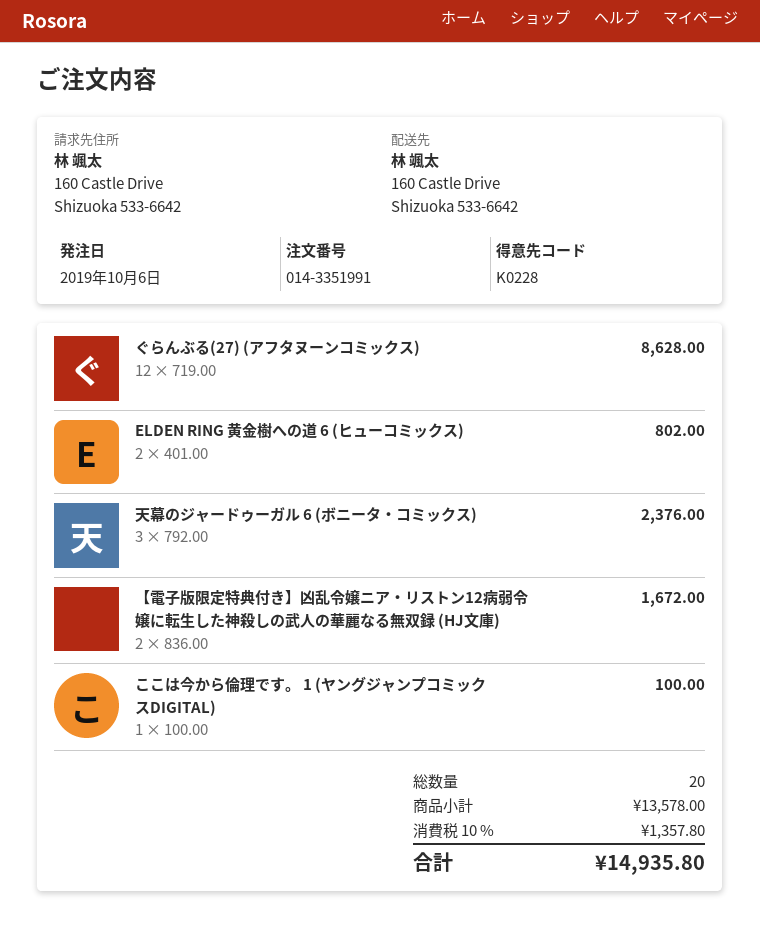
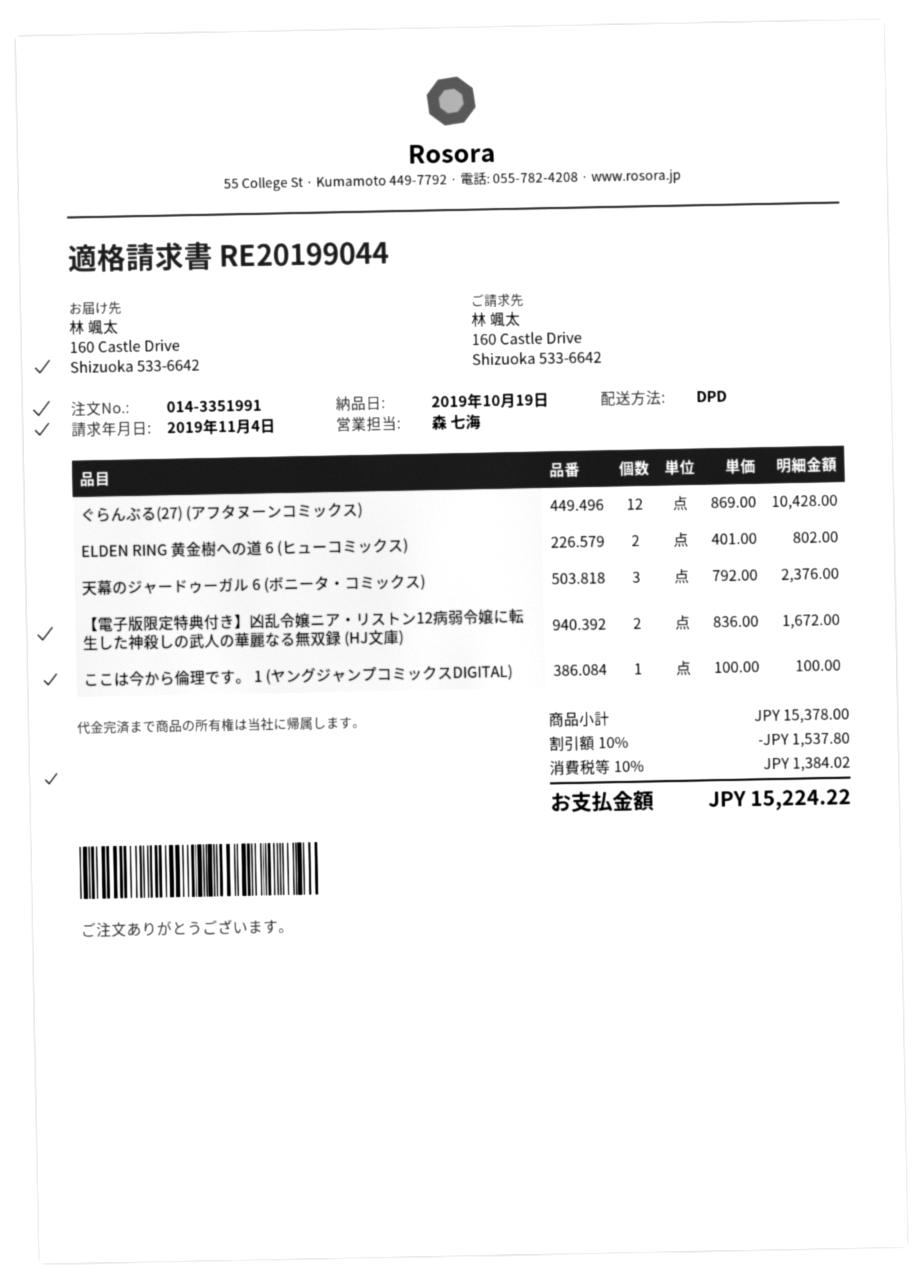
ぐらんぶる(27) (アフタヌーンコミックス): 12 x 719.00 = 8628.00 -> 12 x 869.00 = 10428.00
subtotal: 13578.00 -> 15378.00
discount: none -> 10% = 1537.80
tax: 10% = 1357.80 -> 10% = 1384.02
total: 14935.80 -> 15224.22

